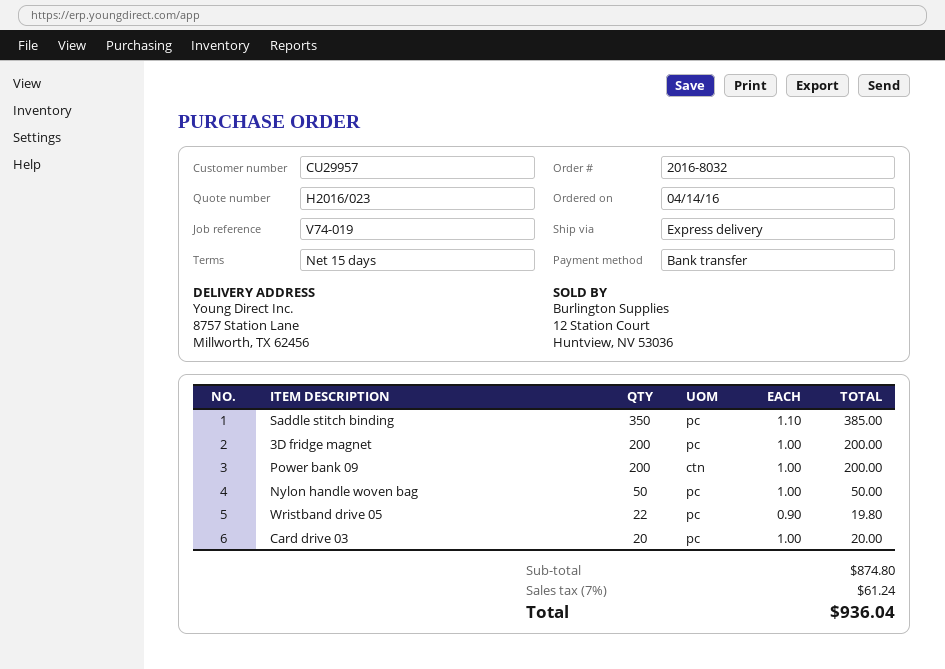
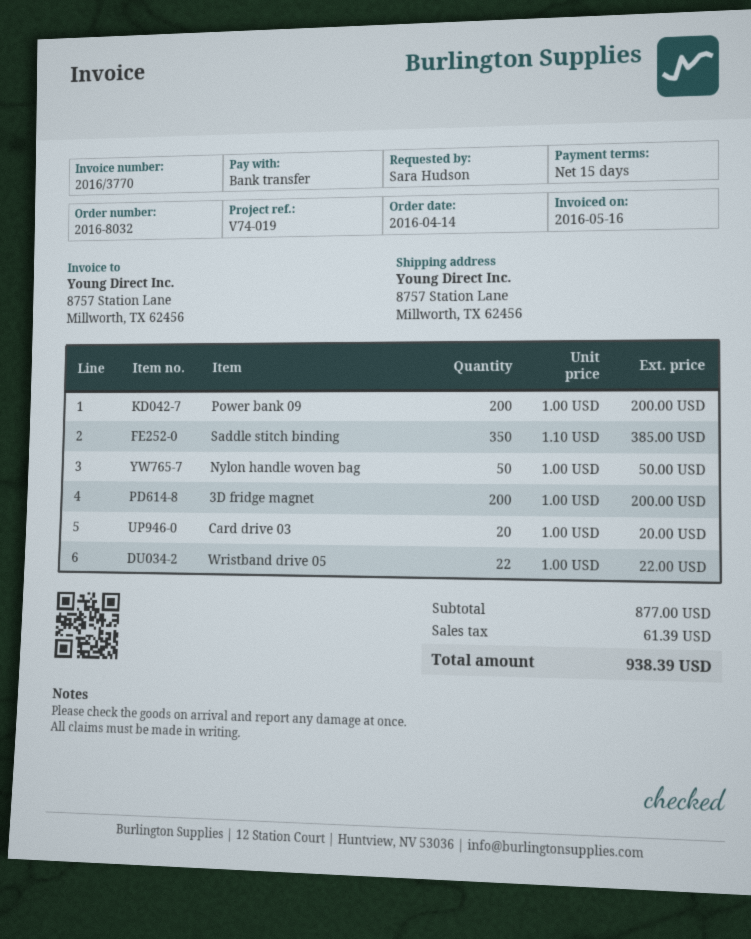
Wristband drive 05: 22 x 0.90 = 19.80 -> 22 x 1.00 = 22.00
subtotal: 874.80 -> 877.00
tax: 61.24 -> 61.39
total: 936.04 -> 938.39

